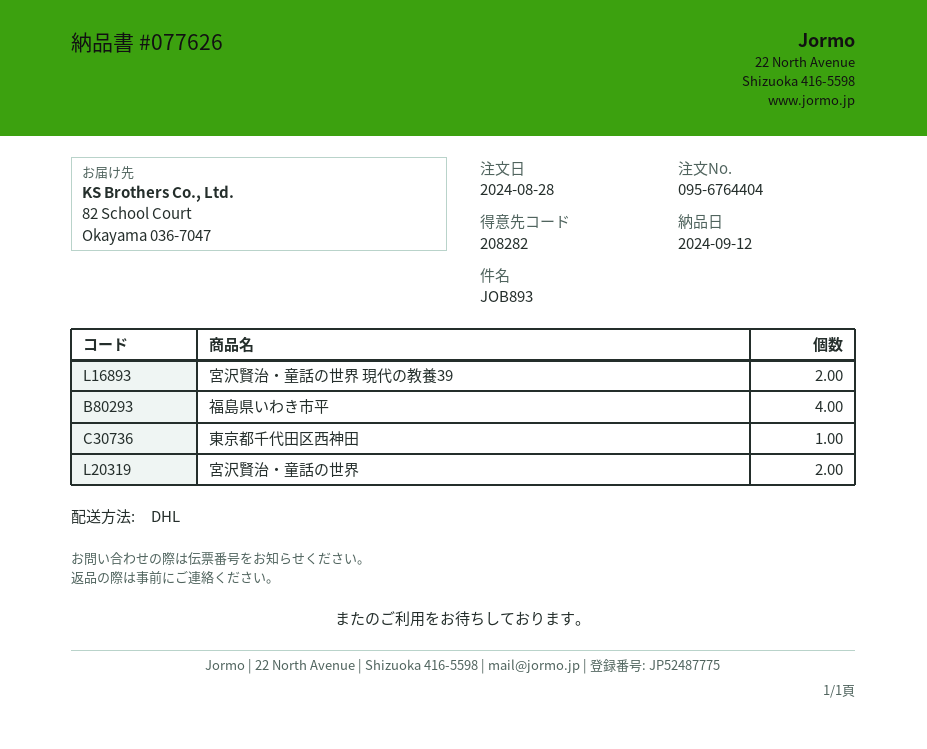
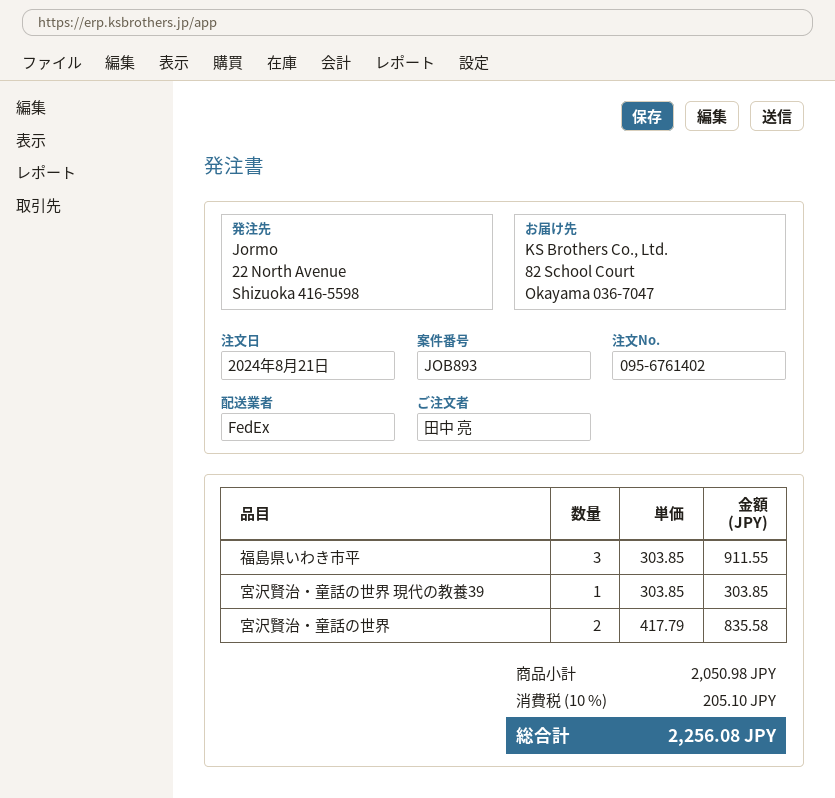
order number: 095-6764404 -> 095-6761402
order date: 2024-08-28 -> 2024-08-21
shipping method: DHL -> FedEx
宮沢賢治・童話の世界 現代の教養39: 2 -> 1
福島県いわき市平: 4 -> 3
東京都千代田区西神田: 1 -> none

